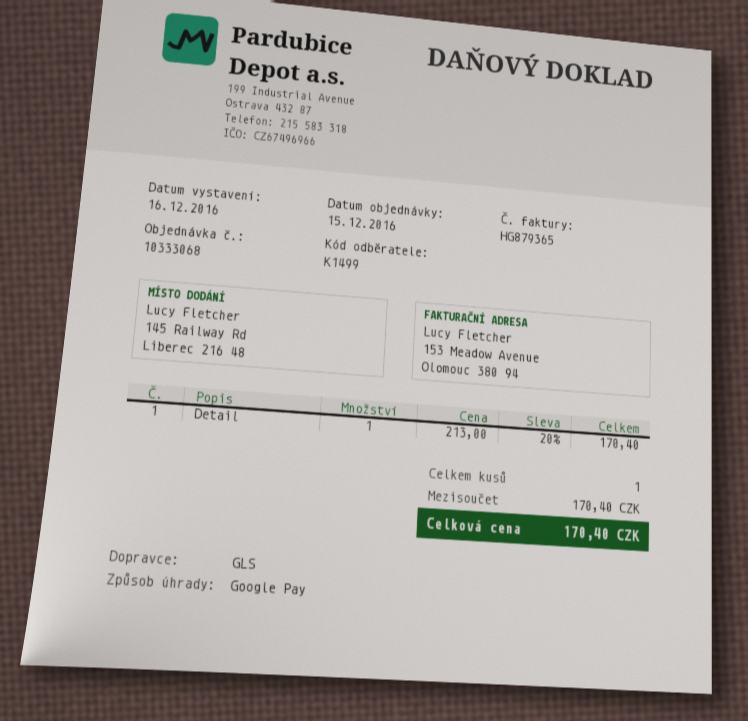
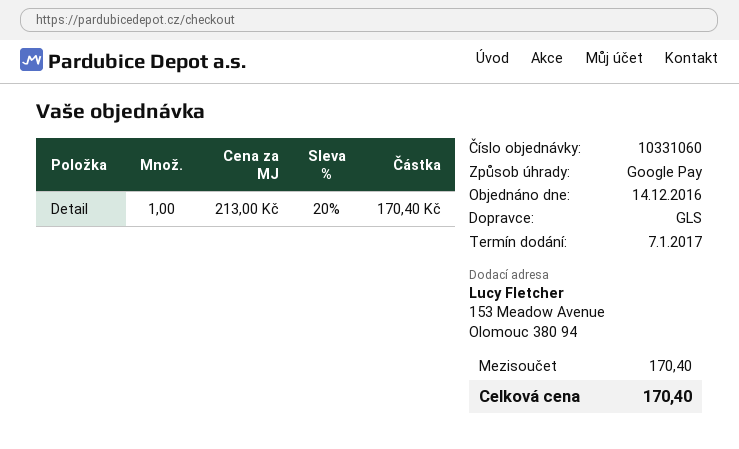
order number: 10333068 -> 10331060
order date: 2016-12-15 -> 2016-12-14
ship to: 145 Railway Rd, Liberec 216 48 -> 153 Meadow Avenue, Olomouc 380 94

